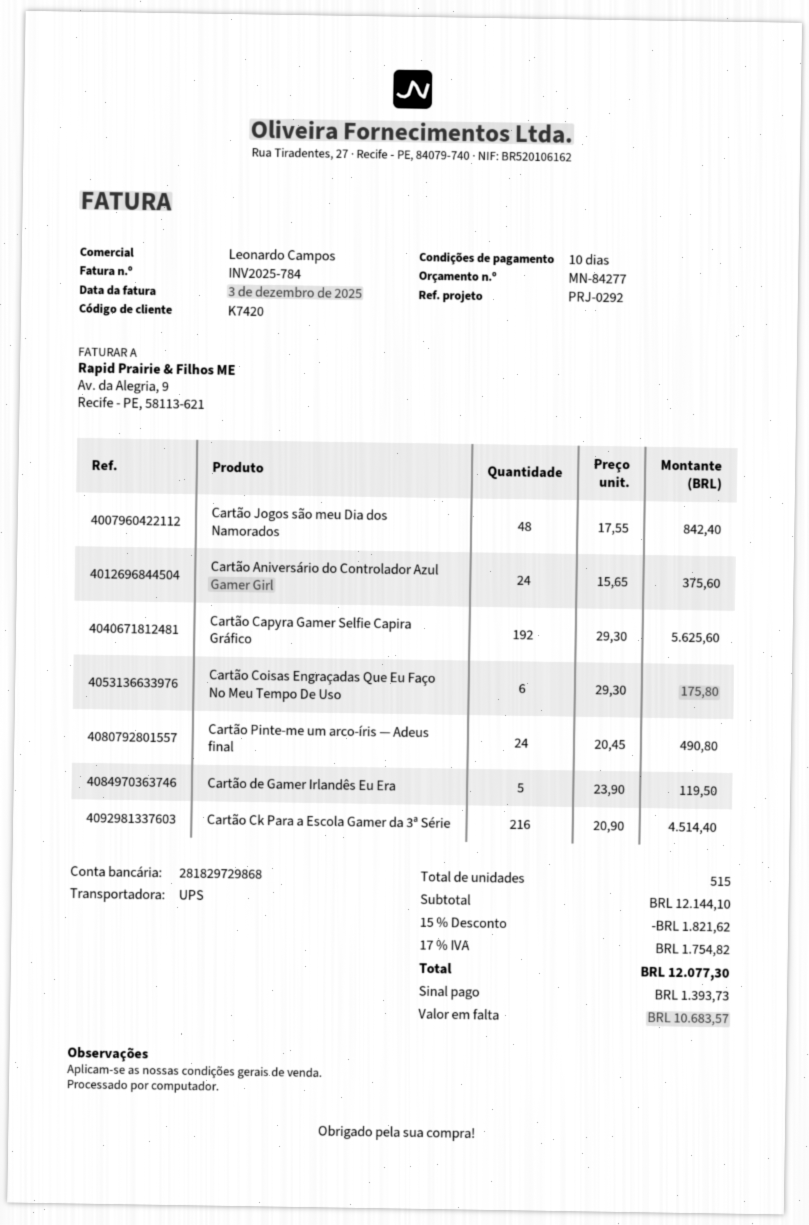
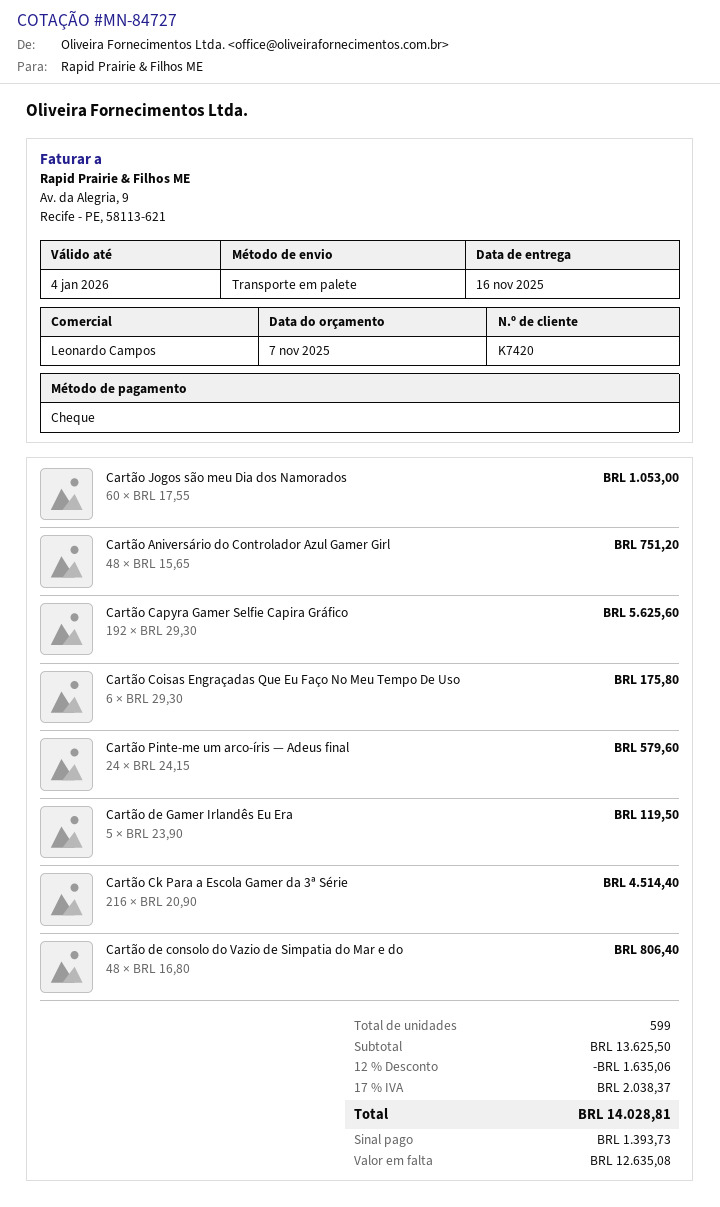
quote number: MN-84277 -> MN-84727
shipping method: UPS -> pallet freight
Cartão Jogos são meu Dia dos Namorados: 48 x 17.55 = 842.40 -> 60 x 17.55 = 1053.00
Cartão Aniversário do Controlador Azul Gamer Girl: 24 x 15.65 = 375.60 -> 48 x 15.65 = 751.20
Cartão Pinte-me um arco-íris — Adeus final: 24 x 20.45 = 490.80 -> 24 x 24.15 = 579.60
Cartão de consolo do Vazio de Simpatia do Mar e do: none -> 48 x 16.80 = 806.40
total quantity: 515 -> 599
subtotal: 12144.10 -> 13625.50
discount: 15% = 1821.62 -> 12% = 1635.06
tax: 17% = 1754.82 -> 17% = 2038.37
total: 12077.30 -> 14028.81
balance: 10683.57 -> 12635.08

